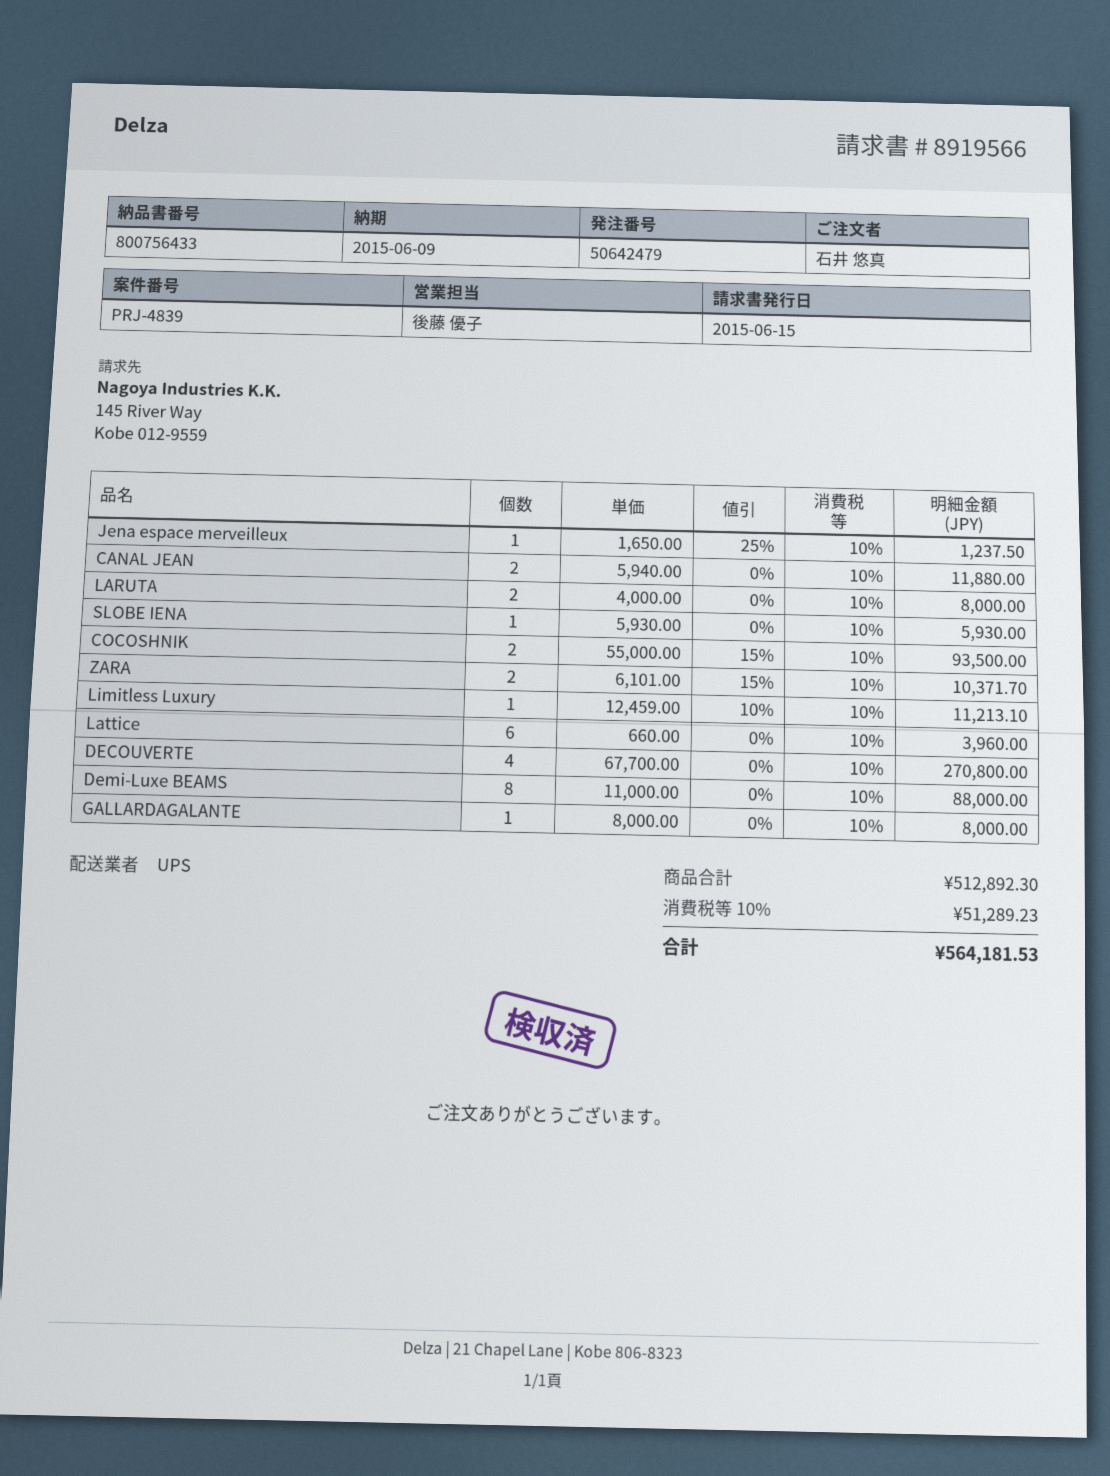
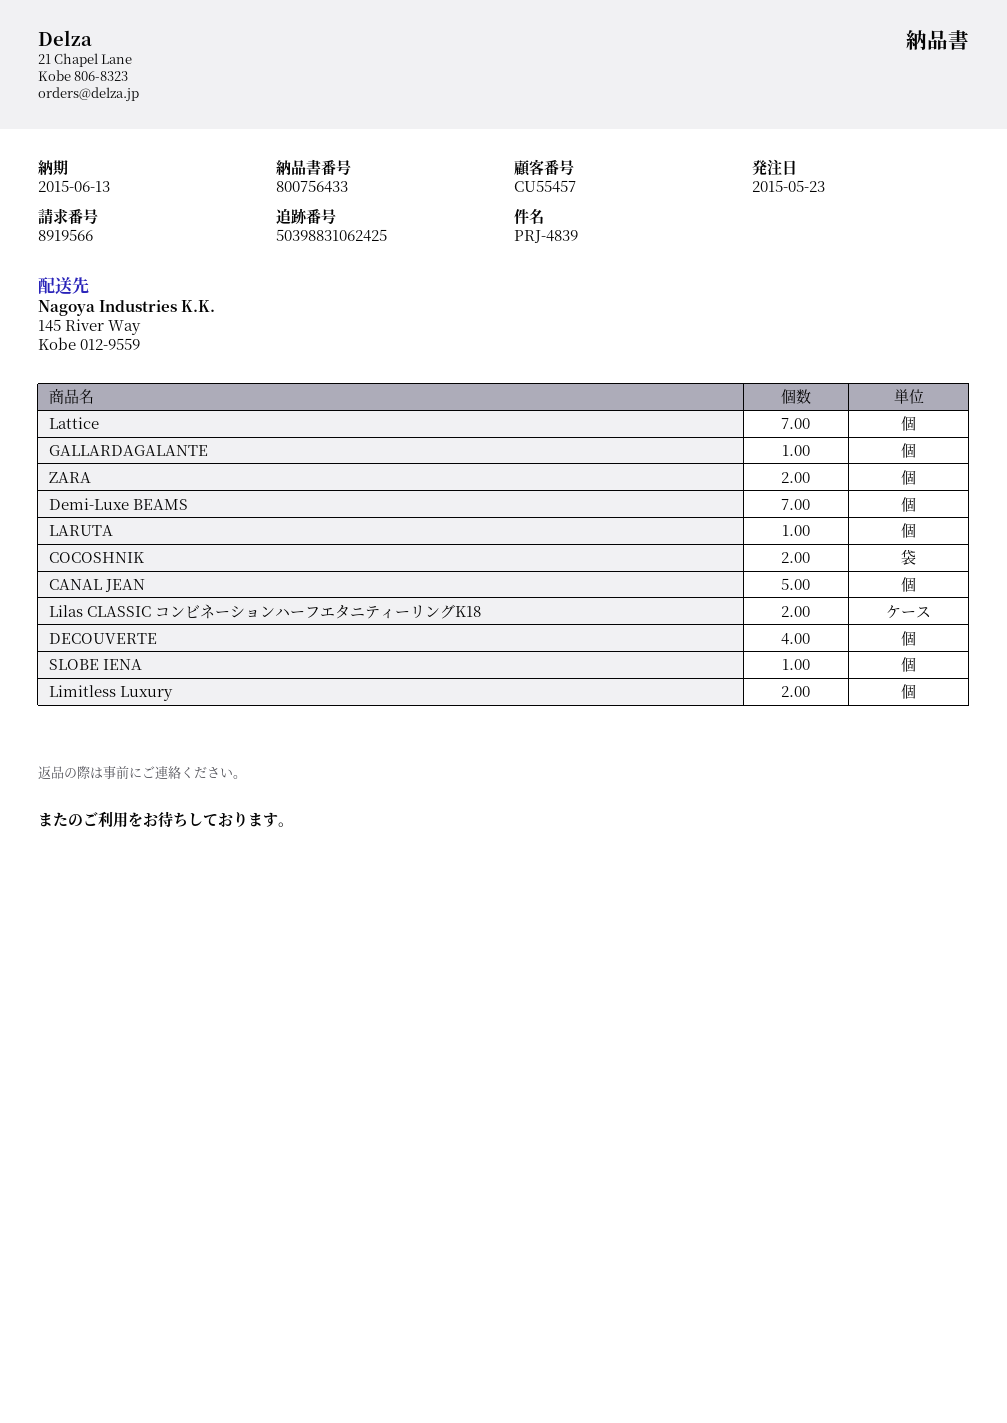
delivery date: 2015-06-09 -> 2015-06-13
Jena espace merveilleux: 1 -> none
CANAL JEAN: 2 -> 5
LARUTA: 2 -> 1
Limitless Luxury: 1 -> 2
Lattice: 6 -> 7
Demi-Luxe BEAMS: 8 -> 7
Lilas CLASSIC コンビネーションハーフエタニティーリングK18: none -> 2

